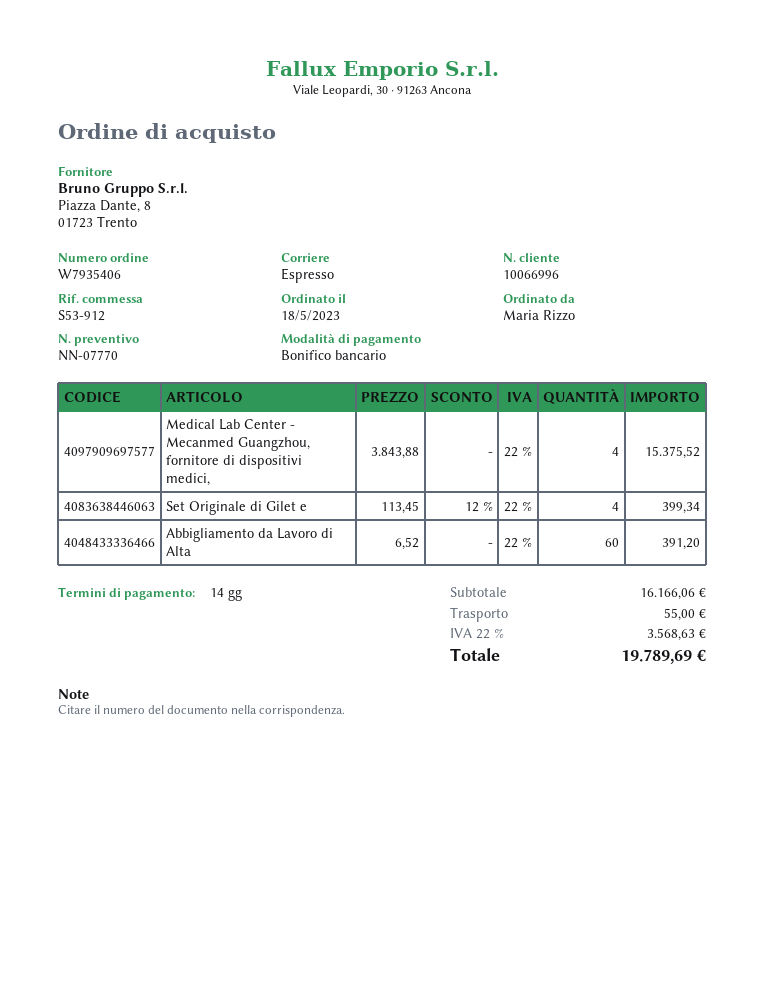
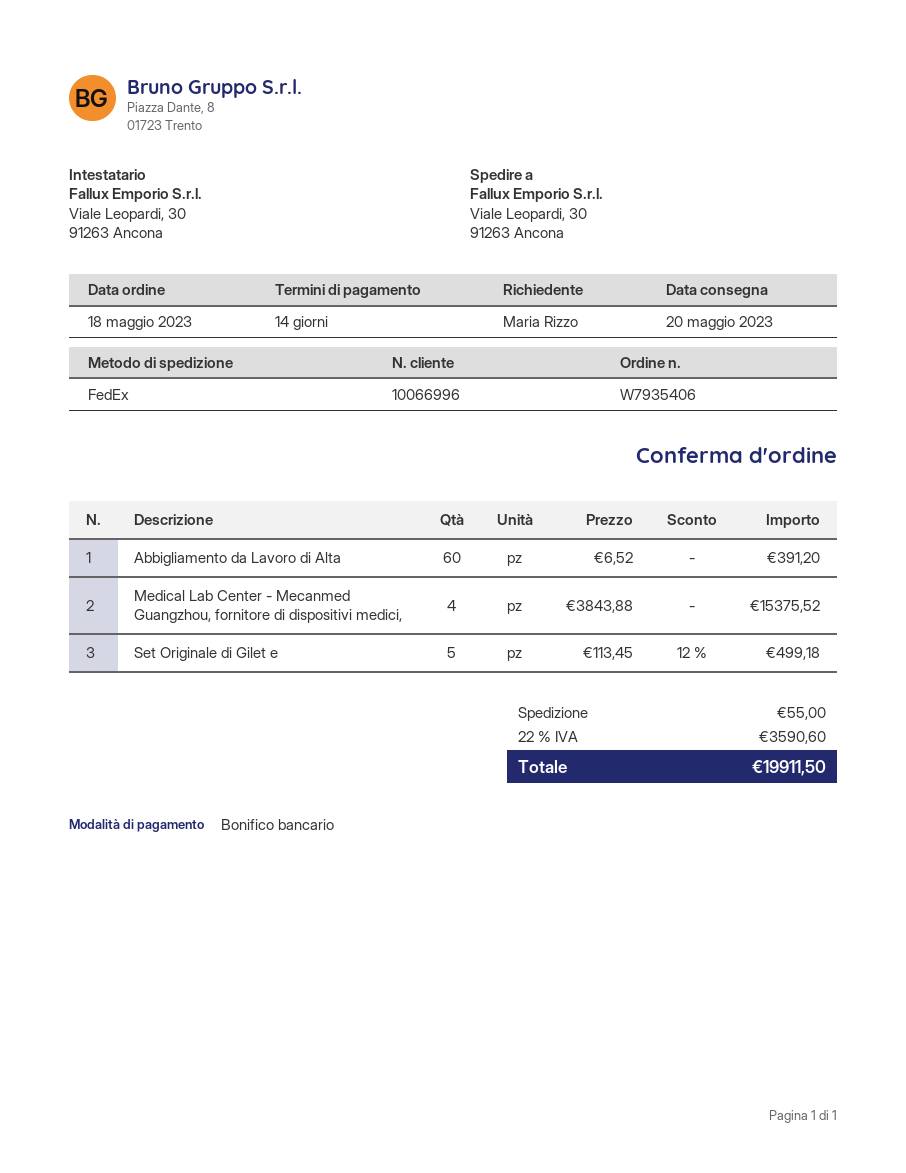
shipping method: express -> FedEx
Set Originale di Gilet e: 4 x 113.45 - 12% = 399.34 -> 5 x 113.45 - 12% = 499.18
tax: 22% = 3568.63 -> 22% = 3590.60
total: 19789.69 -> 19911.50

